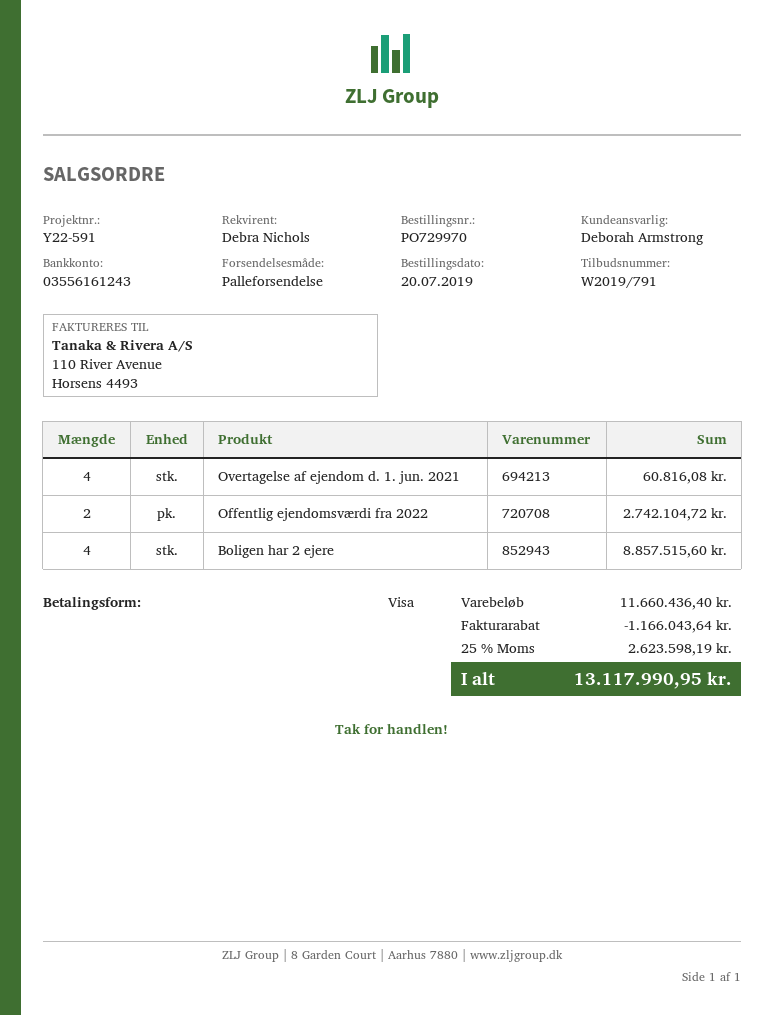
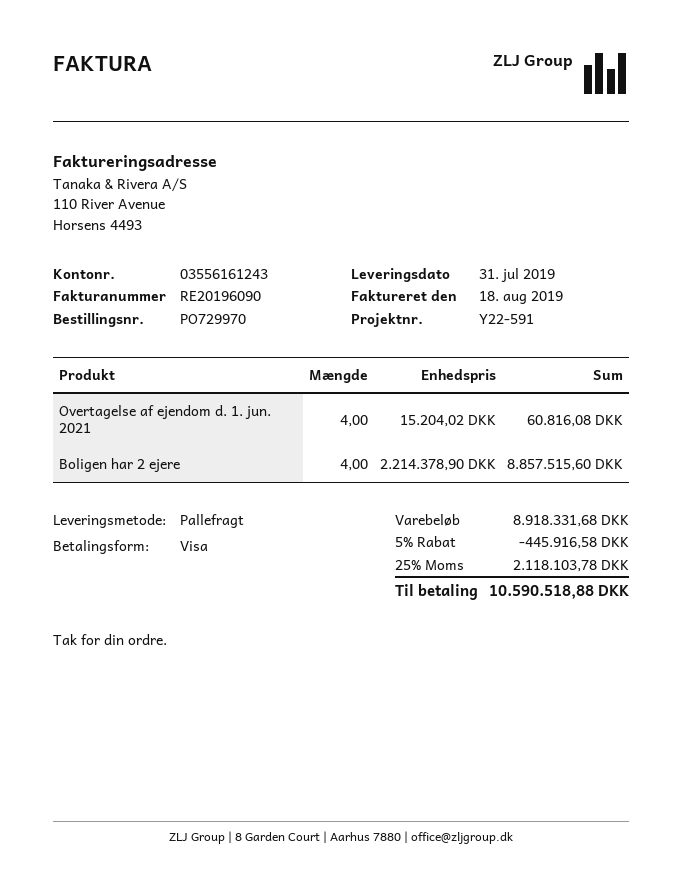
Offentlig ejendomsværdi fra 2022: 2 for 2742104.72 -> none
subtotal: 11660436.40 -> 8918331.68
discount: 1166043.64 -> 445916.58
tax: 25% = 2623598.19 -> 25% = 2118103.78
total: 13117990.95 -> 10590518.88

